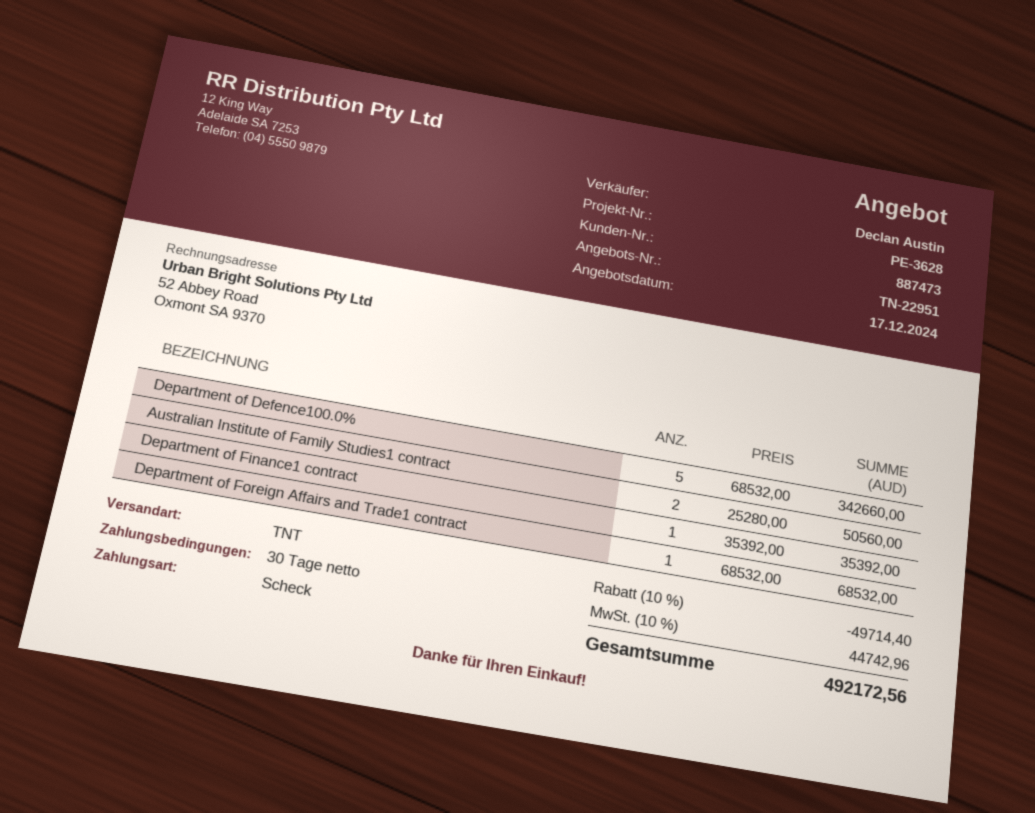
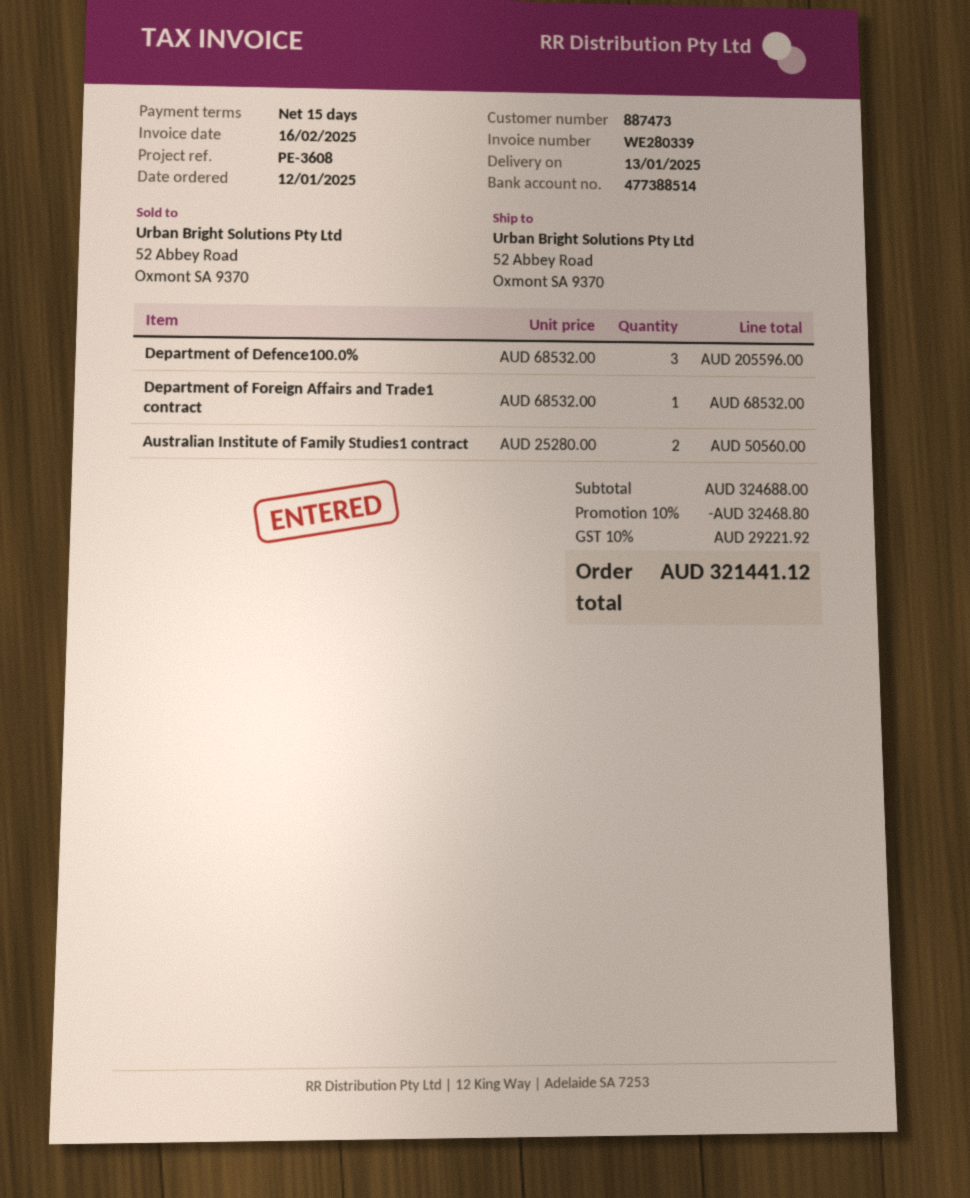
payment terms: 30 days -> 15 days
reference: PE-3628 -> PE-3608
Department of Defence100.0%: 5 x 68532.00 = 342660.00 -> 3 x 68532.00 = 205596.00
Department of Finance1 contract: 1 x 35392.00 = 35392.00 -> none
discount: 10% = 49714.40 -> 10% = 32468.80
tax: 10% = 44742.96 -> 10% = 29221.92
total: 492172.56 -> 321441.12

